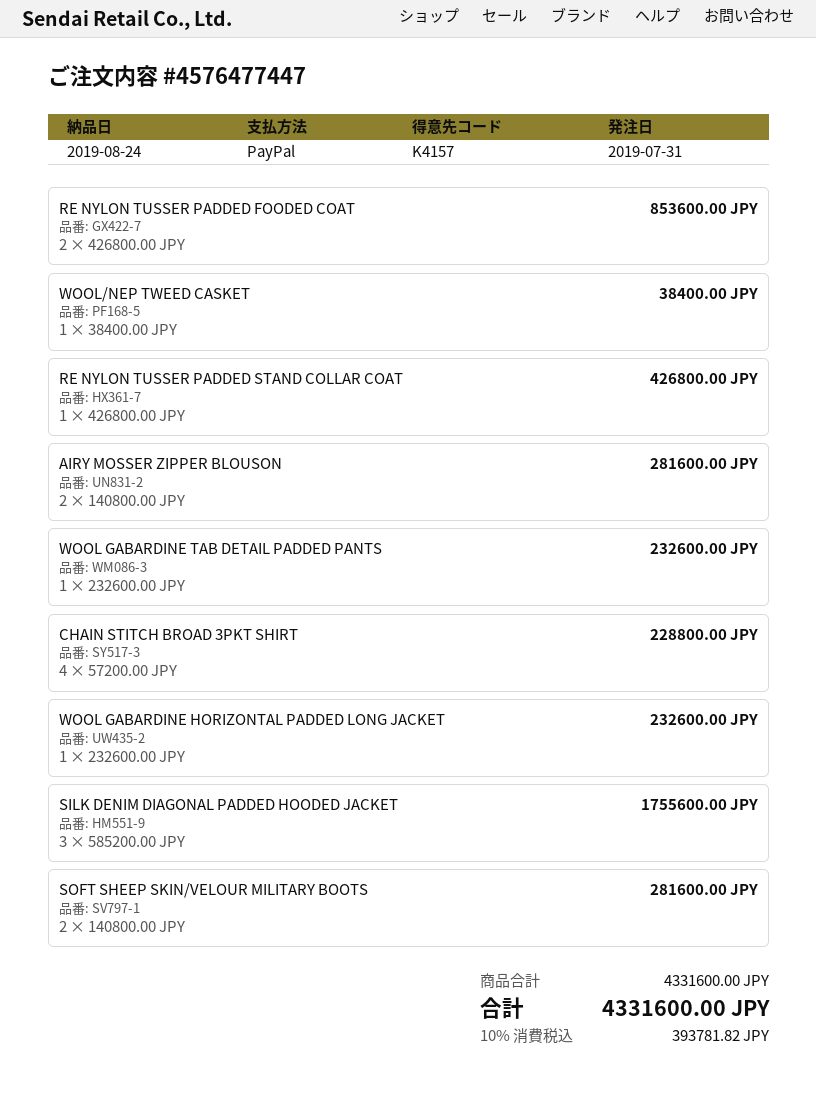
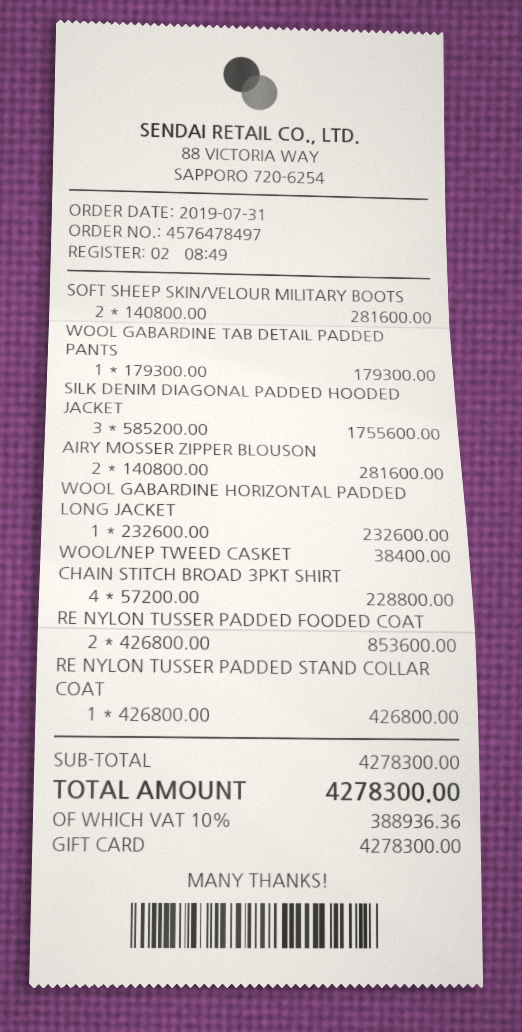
order number: 4576477447 -> 4576478497
payment method: PayPal -> gift card
WOOL GABARDINE TAB DETAIL PADDED PANTS: 1 x 232600.00 = 232600.00 -> 1 x 179300.00 = 179300.00
subtotal: 4331600.00 -> 4278300.00
tax: 10% = 393781.82 -> 10% = 388936.36
total: 4331600.00 -> 4278300.00

